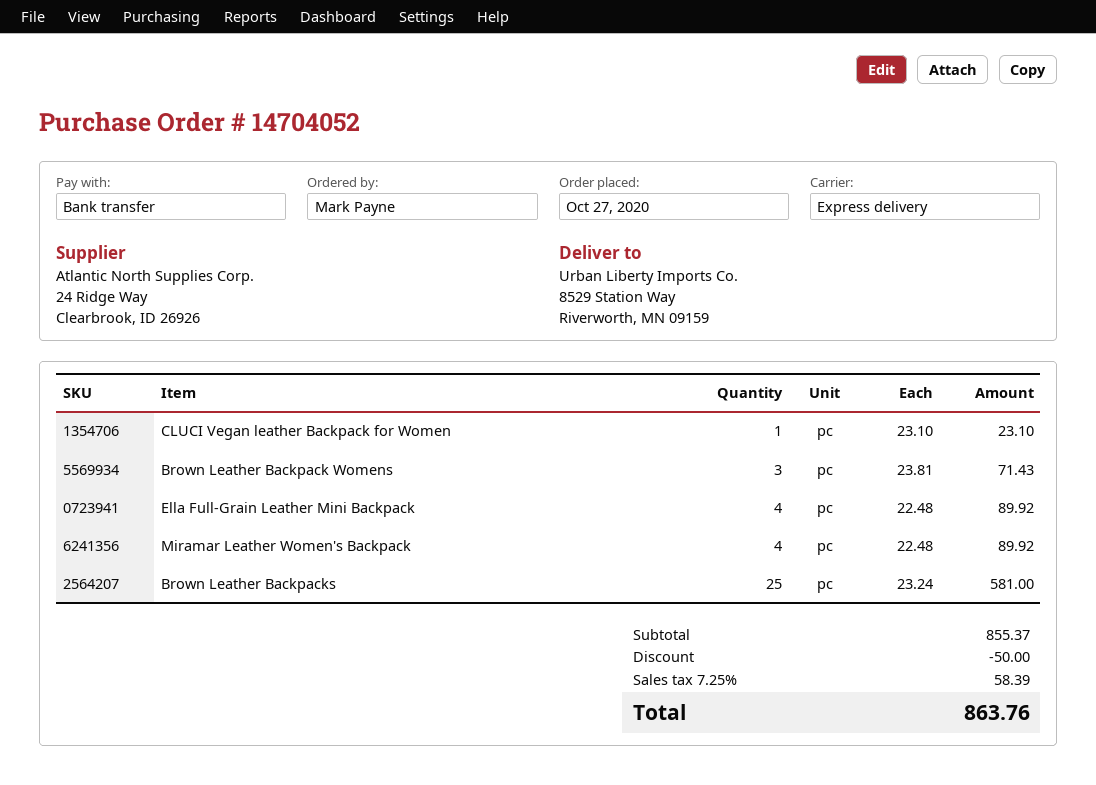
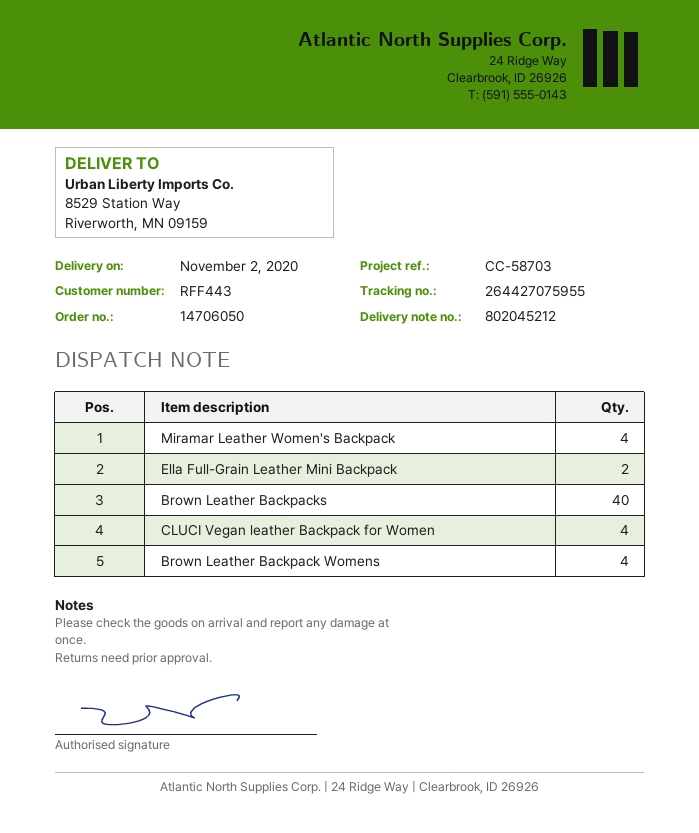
order number: 14704052 -> 14706050
CLUCI Vegan leather Backpack for Women: 1 -> 4
Brown Leather Backpack Womens: 3 -> 4
Ella Full-Grain Leather Mini Backpack: 4 -> 2
Brown Leather Backpacks: 25 -> 40

